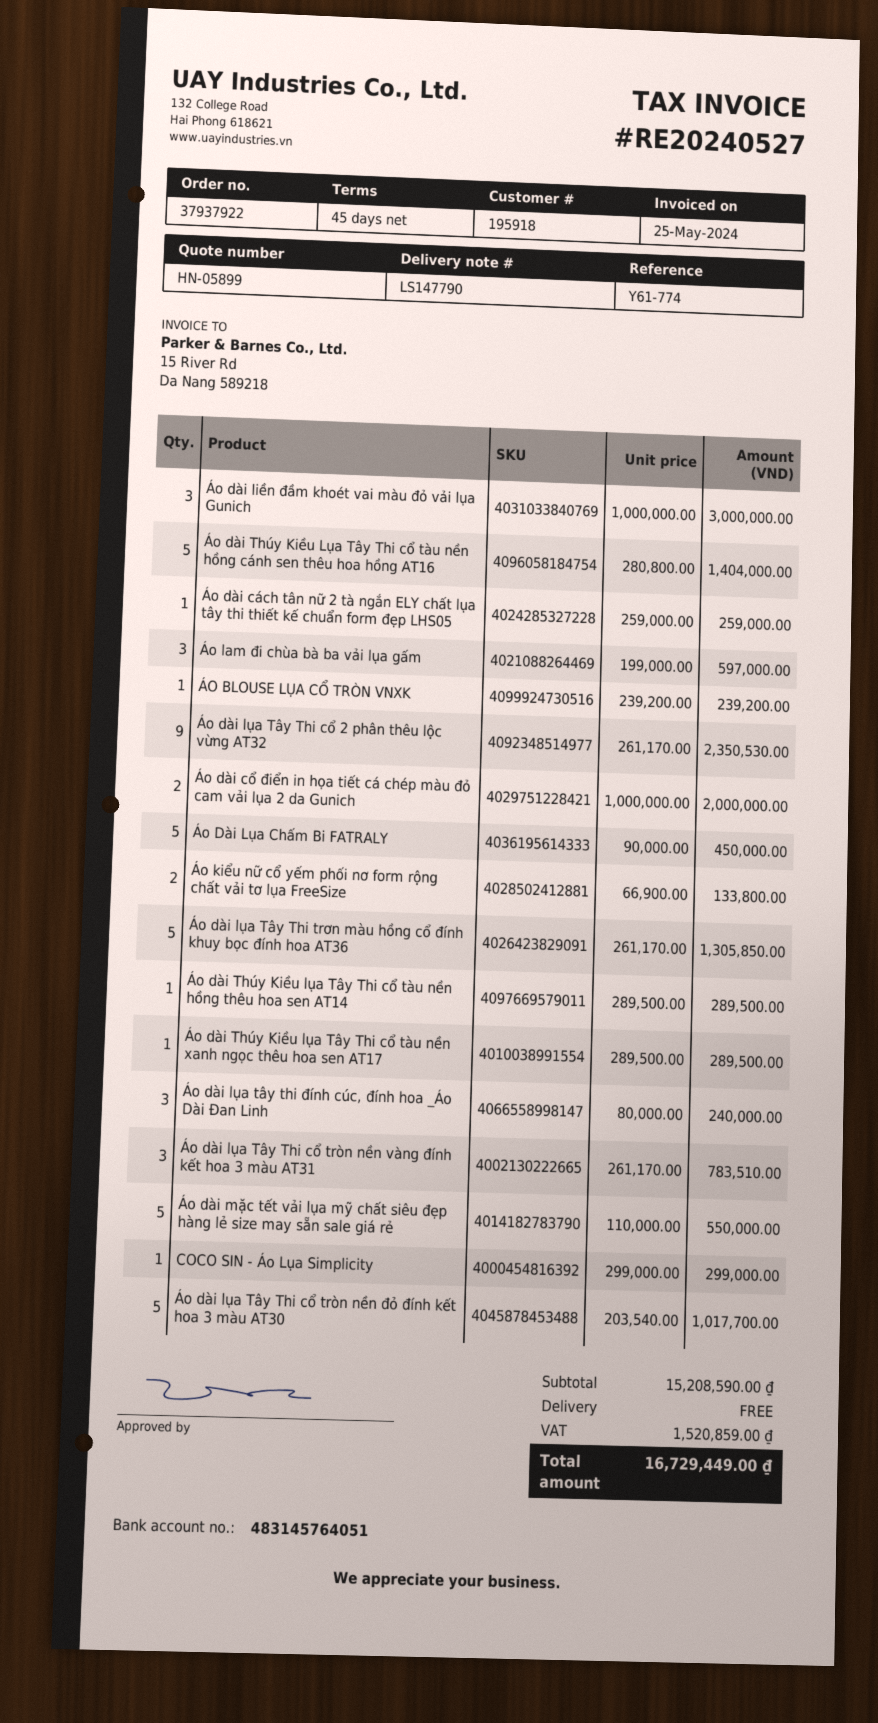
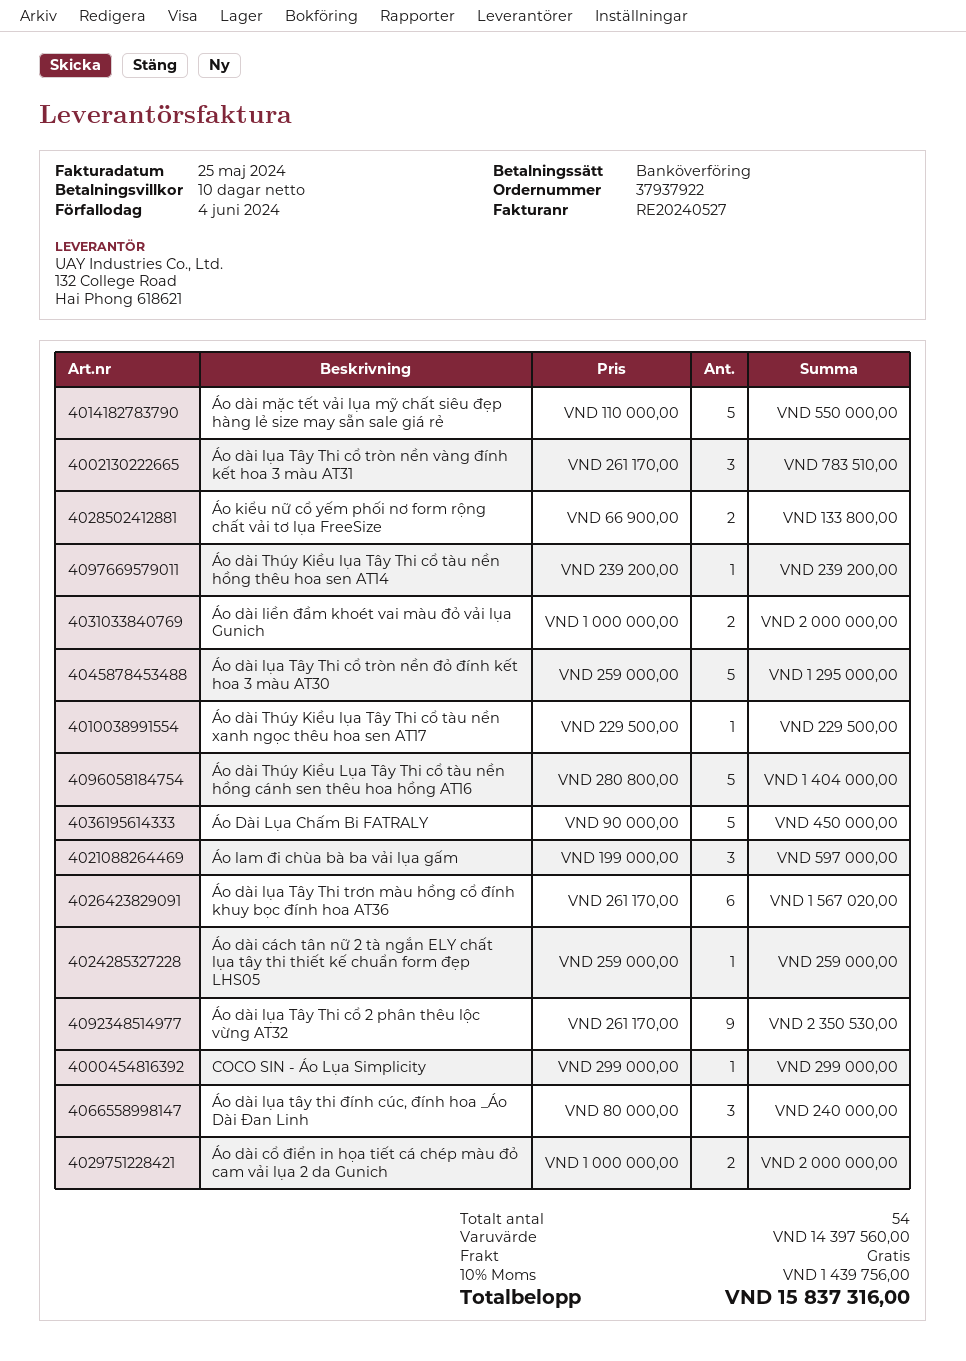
payment terms: 45 days -> 10 days
Áo dài liền đầm khoét vai màu đỏ vải lụa Gunich: 3 x 1000000.00 = 3000000.00 -> 2 x 1000000.00 = 2000000.00
ÁO BLOUSE LỤA CỔ TRÒN VNXK: 1 x 239200.00 = 239200.00 -> none
Áo dài lụa Tây Thi trơn màu hồng cổ đính khuy bọc đính hoa AT36: 5 x 261170.00 = 1305850.00 -> 6 x 261170.00 = 1567020.00
Áo dài Thúy Kiều lụa Tây Thi cổ tàu nền hồng thêu hoa sen AT14: 1 x 289500.00 = 289500.00 -> 1 x 239200.00 = 239200.00
Áo dài Thúy Kiều lụa Tây Thi cổ tàu nền xanh ngọc thêu hoa sen AT17: 1 x 289500.00 = 289500.00 -> 1 x 229500.00 = 229500.00
Áo dài lụa Tây Thi cổ tròn nền đỏ đính kết hoa 3 màu AT30: 5 x 203540.00 = 1017700.00 -> 5 x 259000.00 = 1295000.00
subtotal: 15208590.00 -> 14397560.00
tax: 1520859.00 -> 1439756.00
total: 16729449.00 -> 15837316.00

